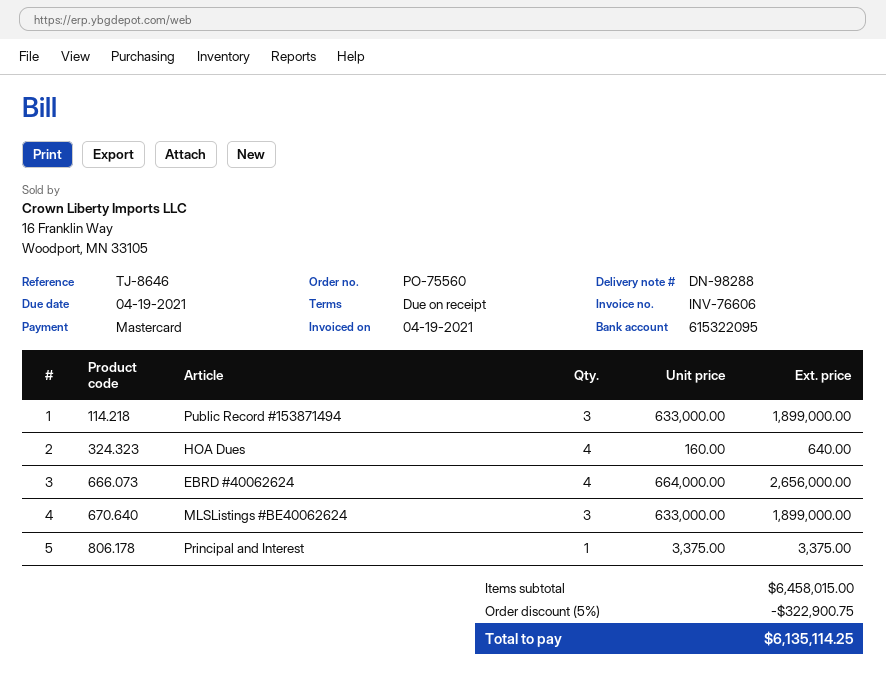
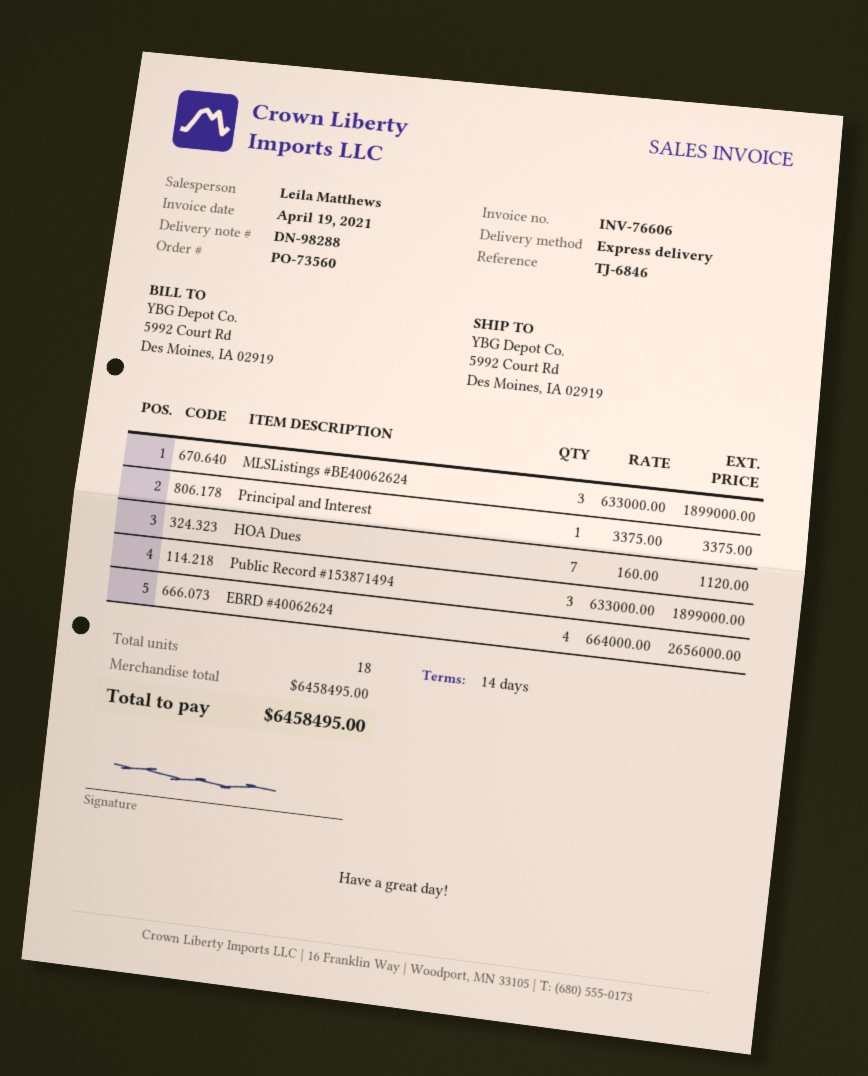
order number: PO-75560 -> PO-73560
payment terms: on receipt -> 14 days
reference: TJ-8646 -> TJ-6846
HOA Dues: 4 x 160.00 = 640.00 -> 7 x 160.00 = 1120.00
subtotal: 6458015.00 -> 6458495.00
discount: 5% = 322900.75 -> none
total: 6135114.25 -> 6458495.00

